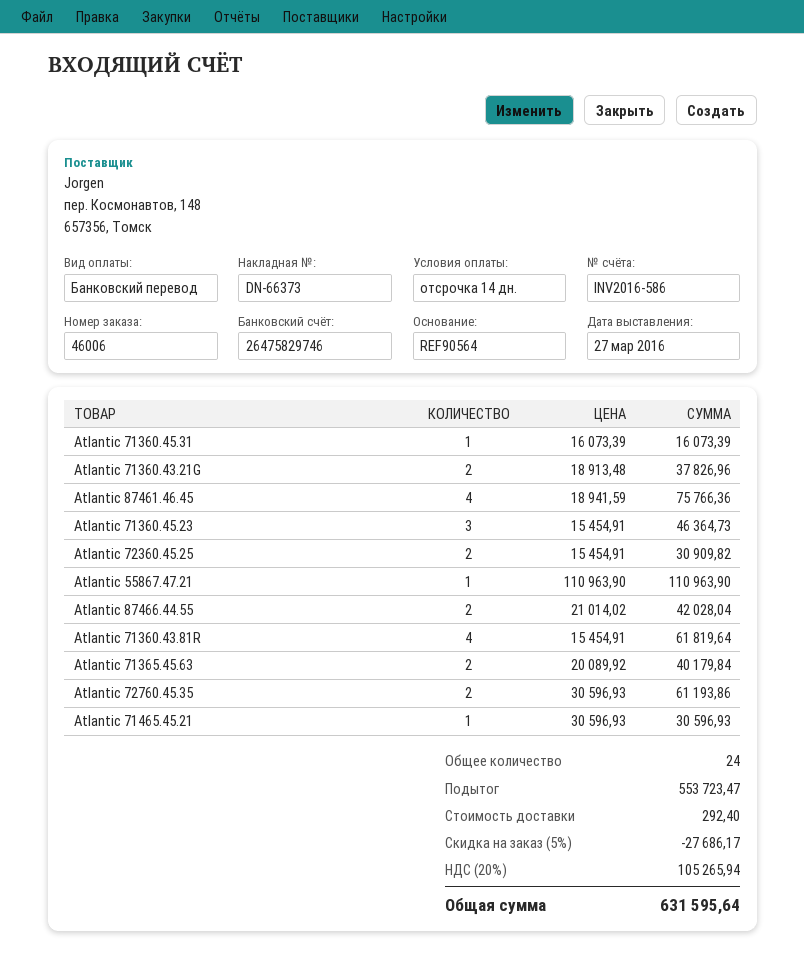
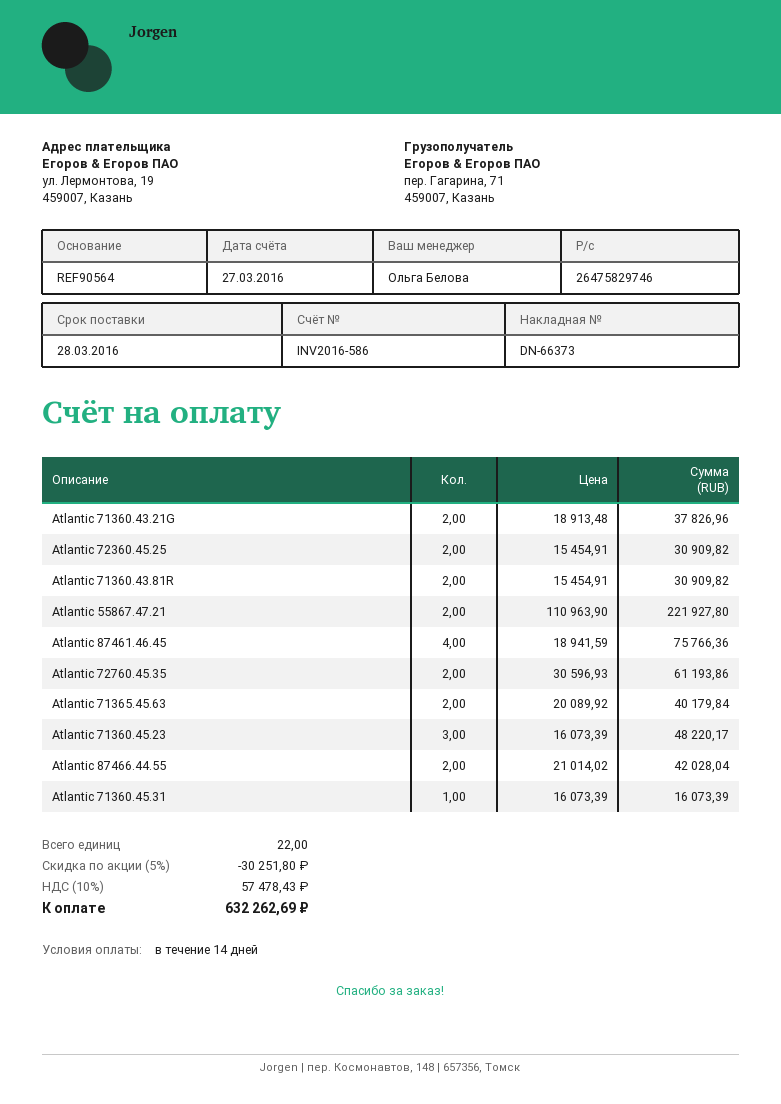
Atlantic 71360.45.23: 3 x 15454.91 = 46364.73 -> 3 x 16073.39 = 48220.17
Atlantic 55867.47.21: 1 x 110963.90 = 110963.90 -> 2 x 110963.90 = 221927.80
Atlantic 71360.43.81R: 4 x 15454.91 = 61819.64 -> 2 x 15454.91 = 30909.82
Atlantic 71465.45.21: 1 x 30596.93 = 30596.93 -> none
total quantity: 24 -> 22
discount: 5% = 27686.17 -> 5% = 30251.80
shipping: 292.40 -> none
tax: 20% = 105265.94 -> 10% = 57478.43
total: 631595.64 -> 632262.69

